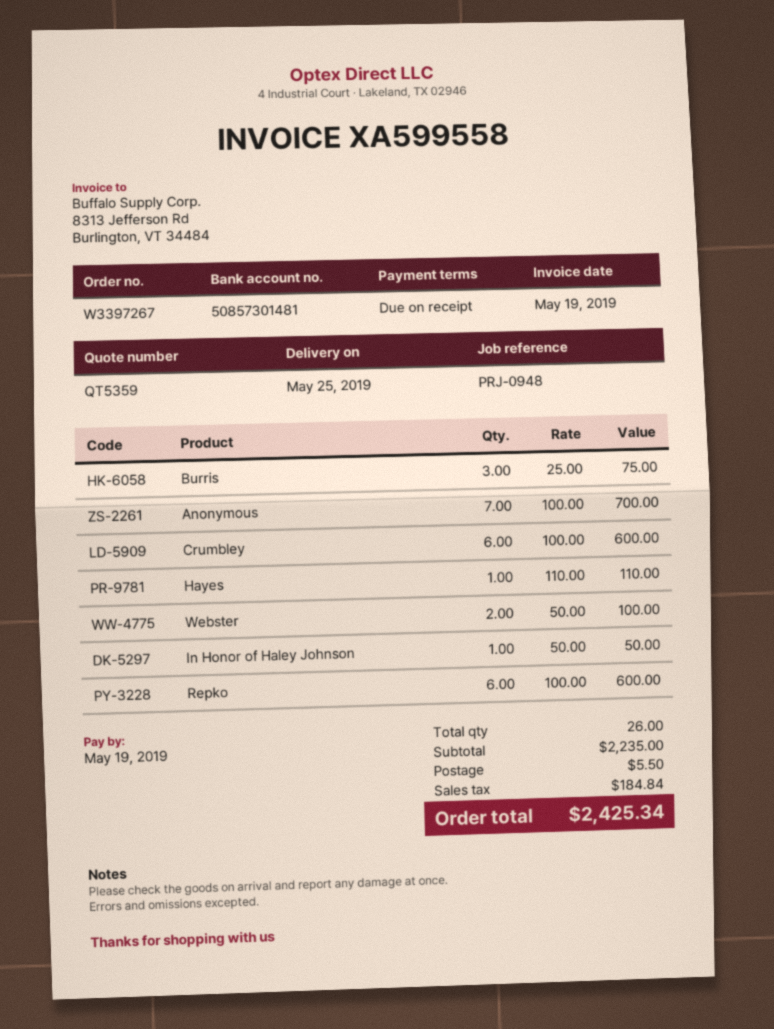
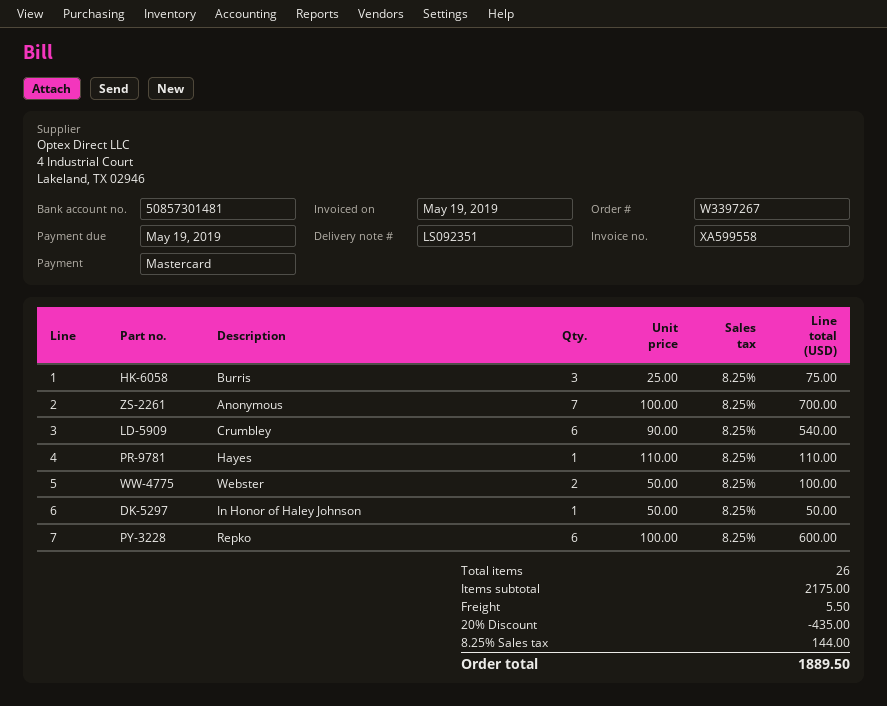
Crumbley: 6 x 100.00 = 600.00 -> 6 x 90.00 = 540.00
subtotal: 2235.00 -> 2175.00
discount: none -> 20% = 435.00
tax: 184.84 -> 144.00
total: 2425.34 -> 1889.50

